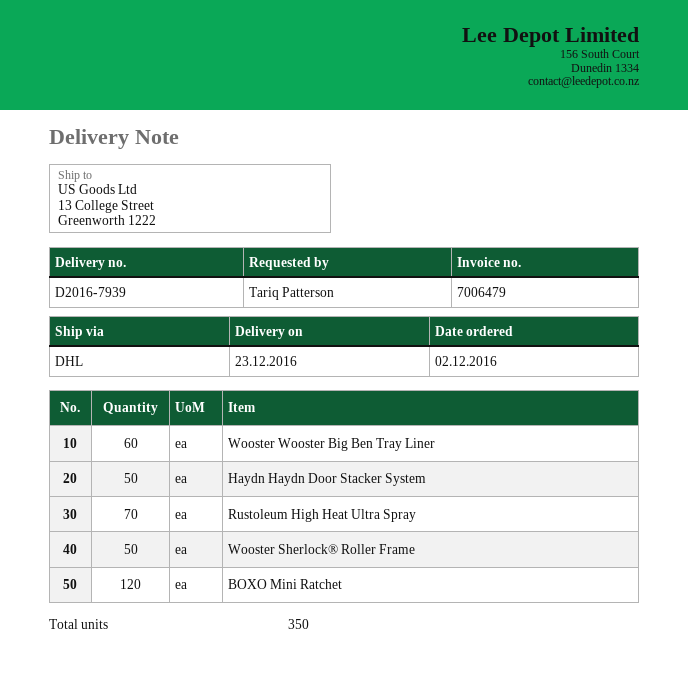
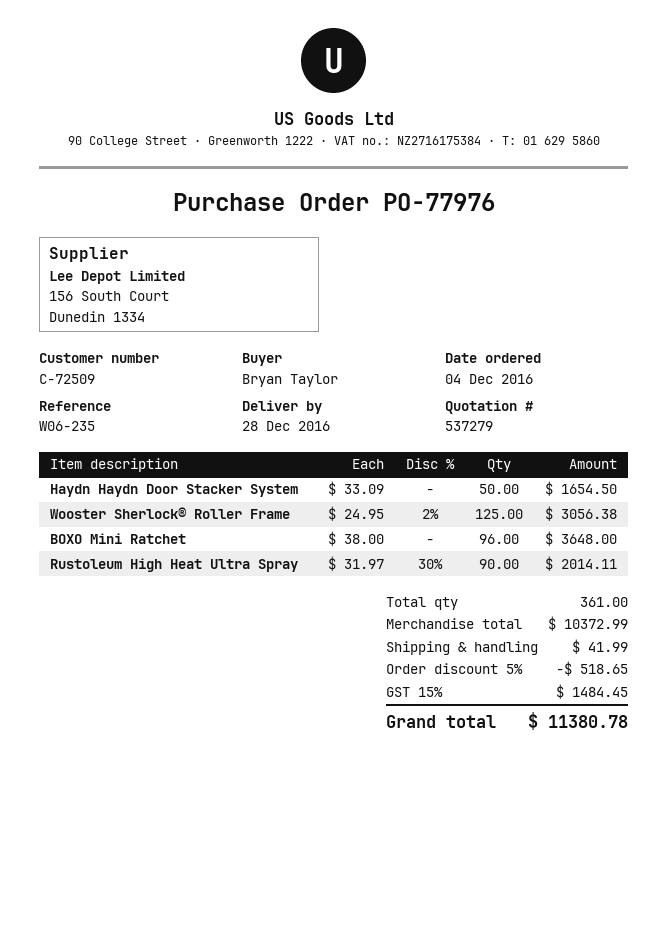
order date: 2016-12-02 -> 2016-12-04
delivery date: 2016-12-23 -> 2016-12-28
ordered by: Tariq Patterson -> Bryan Taylor
Wooster Wooster Big Ben Tray Liner: 60 -> none
Rustoleum High Heat Ultra Spray: 70 -> 90
Wooster Sherlock® Roller Frame: 50 -> 125
BOXO Mini Ratchet: 120 -> 96
total quantity: 350 -> 361

